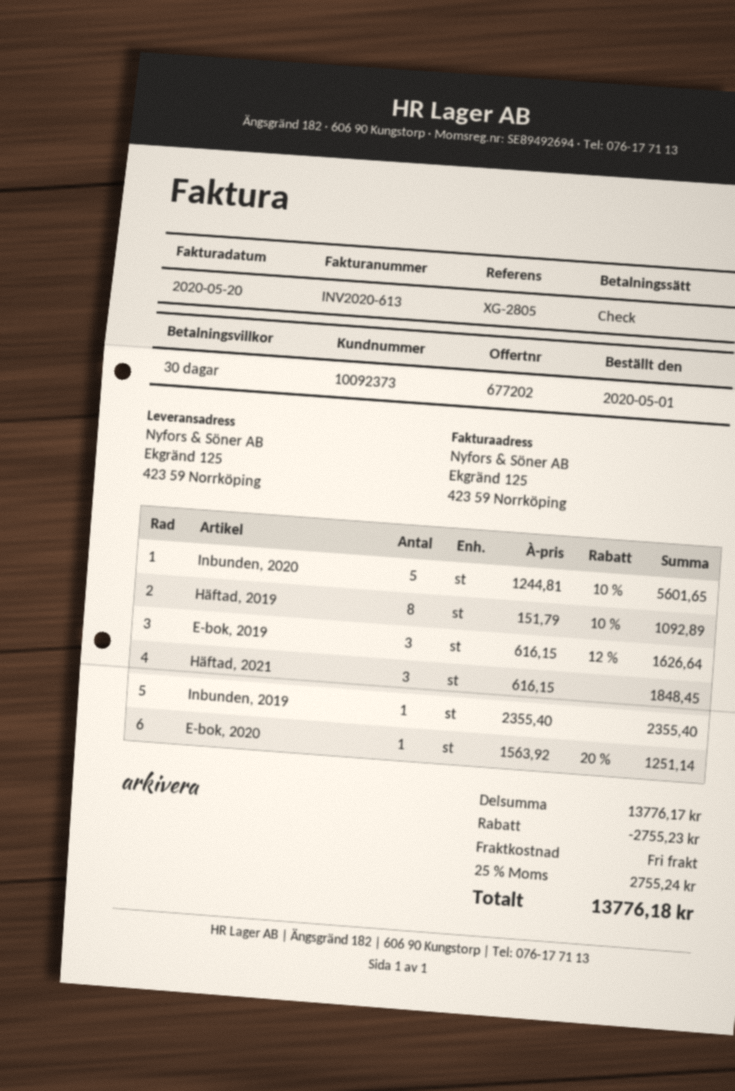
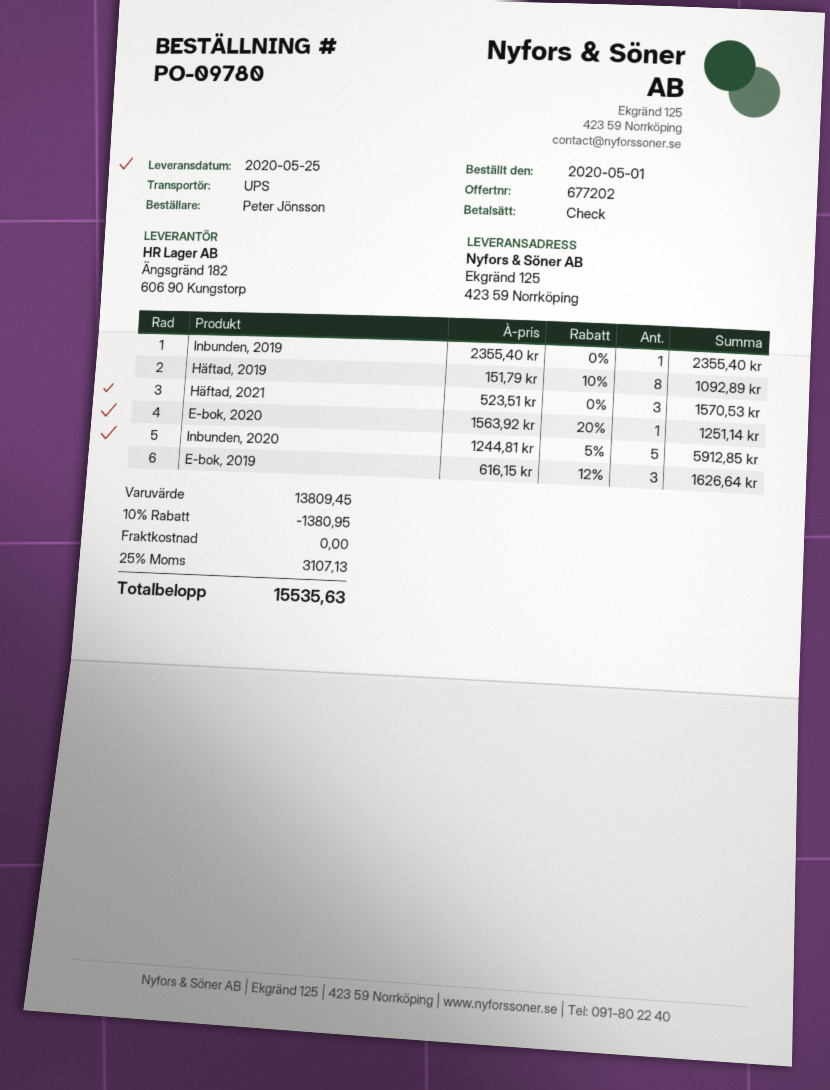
Inbunden, 2020: 5 x 1244.81 - 10% = 5601.65 -> 5 x 1244.81 - 5% = 5912.85
Häftad, 2021: 3 x 616.15 = 1848.45 -> 3 x 523.51 = 1570.53
subtotal: 13776.17 -> 13809.45
discount: 2755.23 -> 1380.95
tax: 25% = 2755.24 -> 25% = 3107.13
total: 13776.18 -> 15535.63

